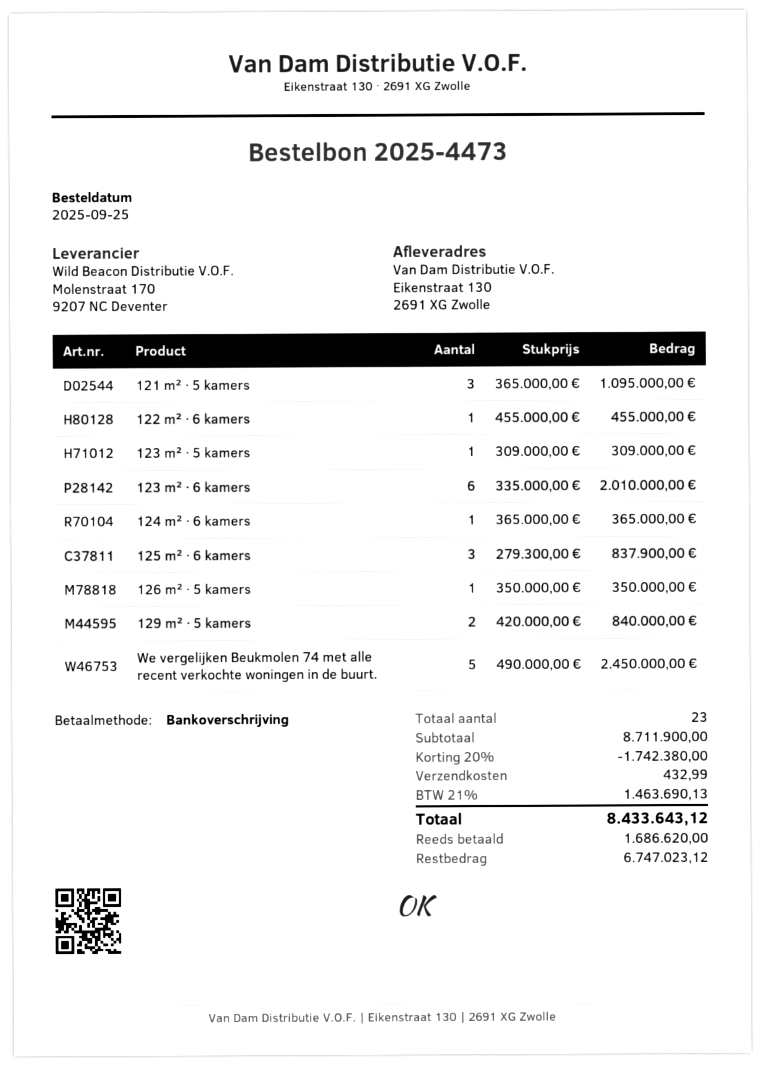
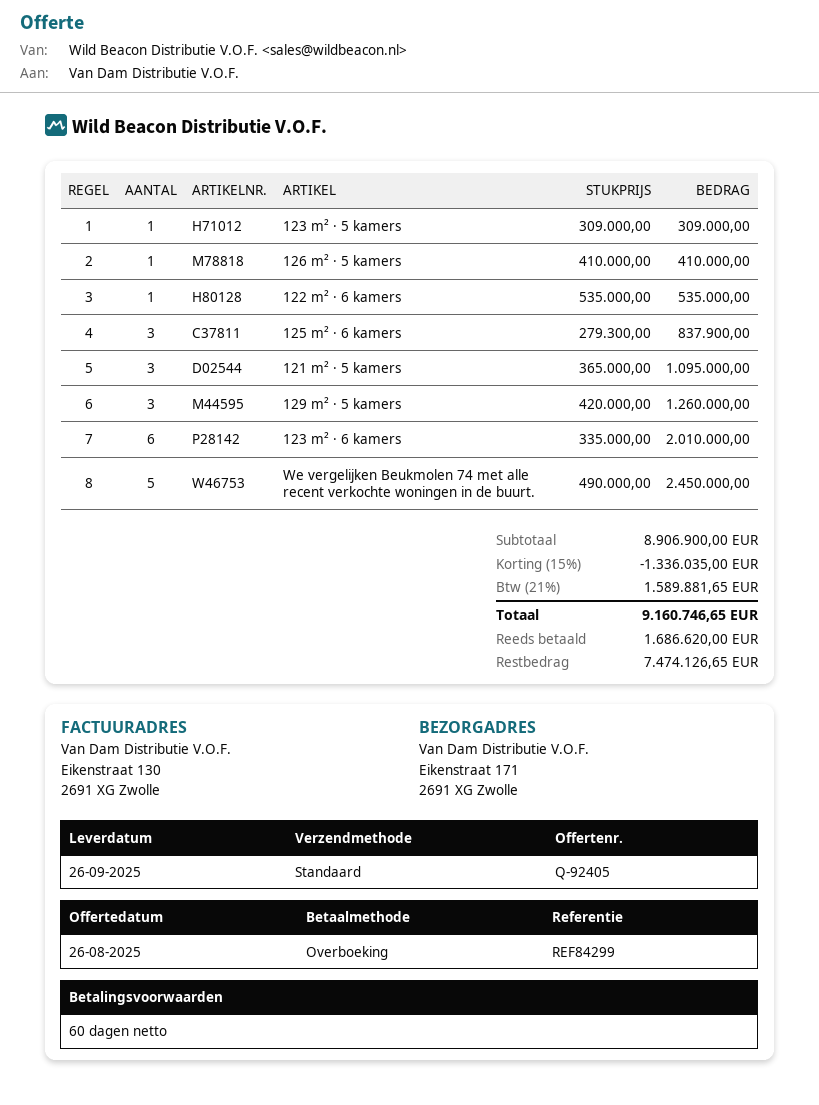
ship to: Eikenstraat 130, 2691 XG Zwolle -> Eikenstraat 171, 2691 XG Zwolle
122 m² · 6 kamers: 1 x 455000.00 = 455000.00 -> 1 x 535000.00 = 535000.00
124 m² · 6 kamers: 1 x 365000.00 = 365000.00 -> none
126 m² · 5 kamers: 1 x 350000.00 = 350000.00 -> 1 x 410000.00 = 410000.00
129 m² · 5 kamers: 2 x 420000.00 = 840000.00 -> 3 x 420000.00 = 1260000.00
subtotal: 8711900.00 -> 8906900.00
discount: 20% = 1742380.00 -> 15% = 1336035.00
shipping: 432.99 -> none
tax: 21% = 1463690.13 -> 21% = 1589881.65
total: 8433643.12 -> 9160746.65
balance: 6747023.12 -> 7474126.65

